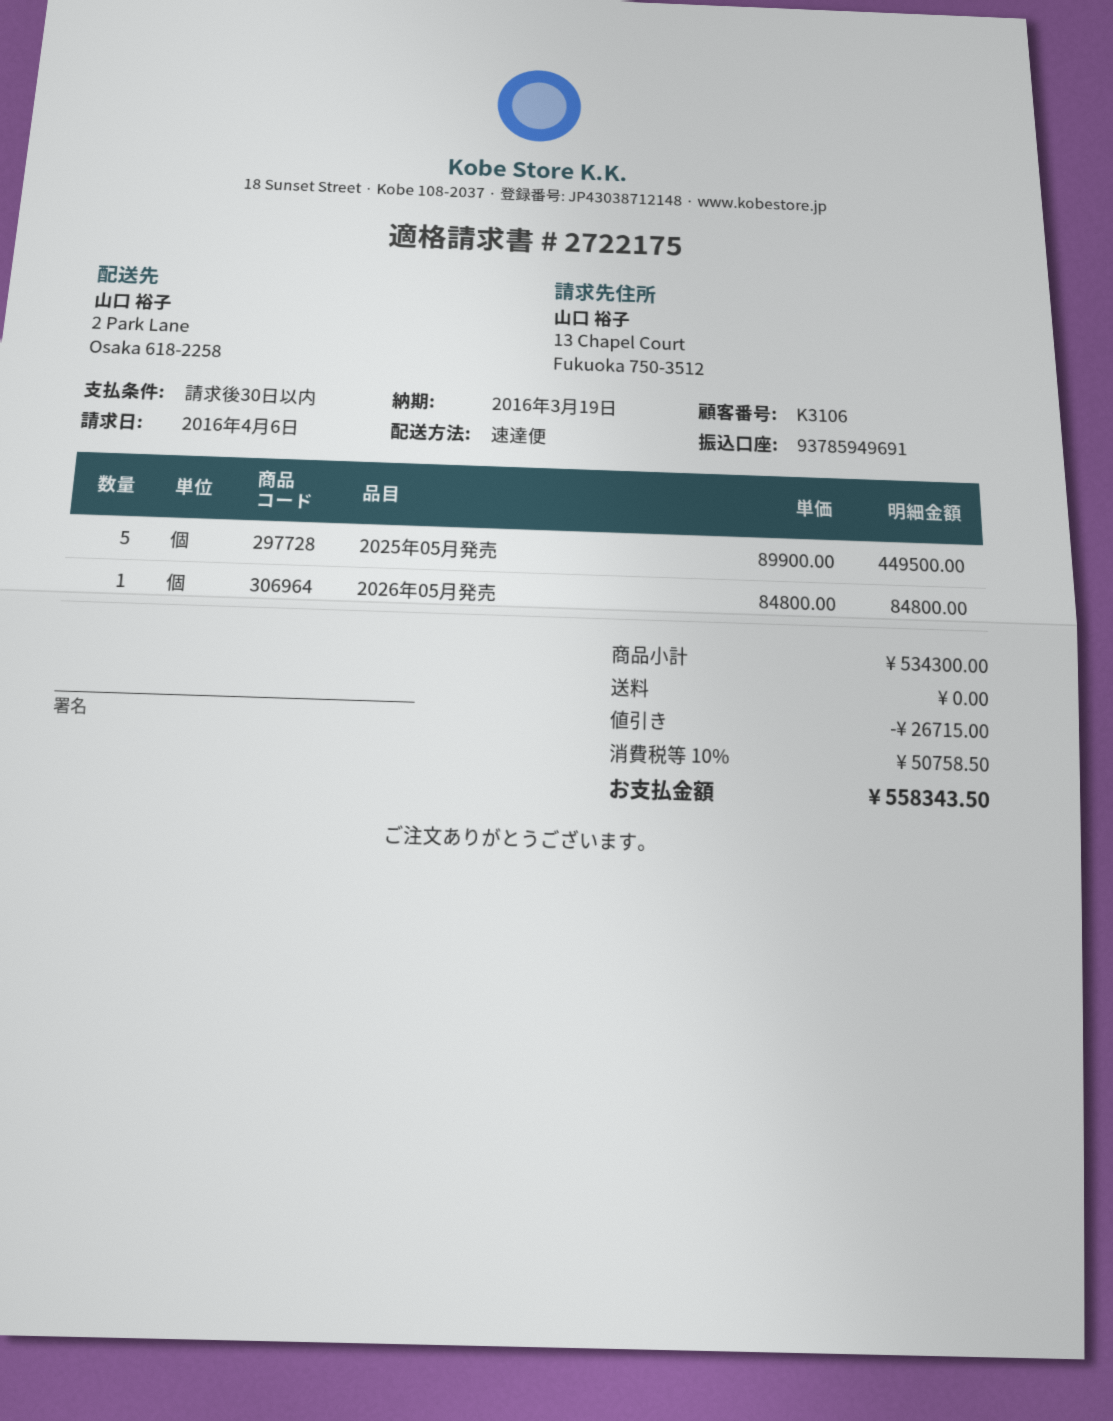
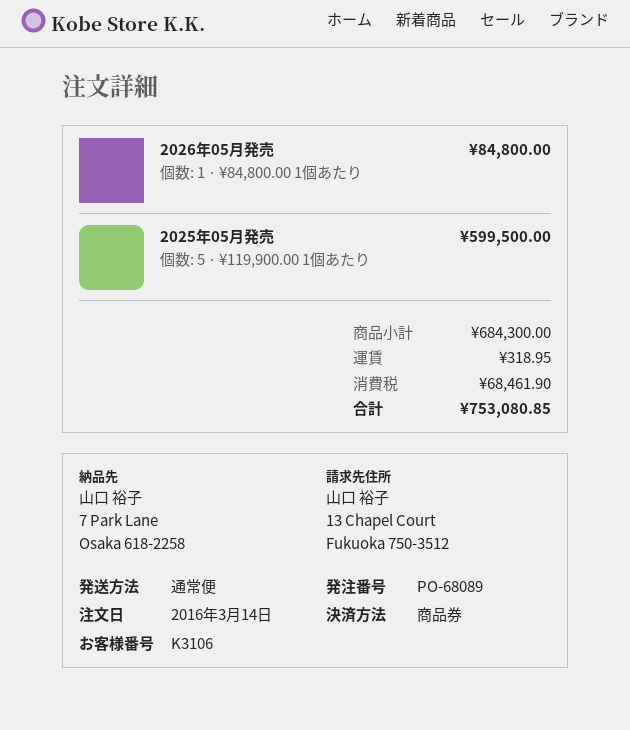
shipping method: express -> standard
ship to: 2 Park Lane, Osaka 618-2258 -> 7 Park Lane, Osaka 618-2258
2025年05月発売: 5 x 89900.00 = 449500.00 -> 5 x 119900.00 = 599500.00
subtotal: 534300.00 -> 684300.00
discount: 26715.00 -> none
shipping: 0.00 -> 318.95
tax: 50758.50 -> 68461.90
total: 558343.50 -> 753080.85

